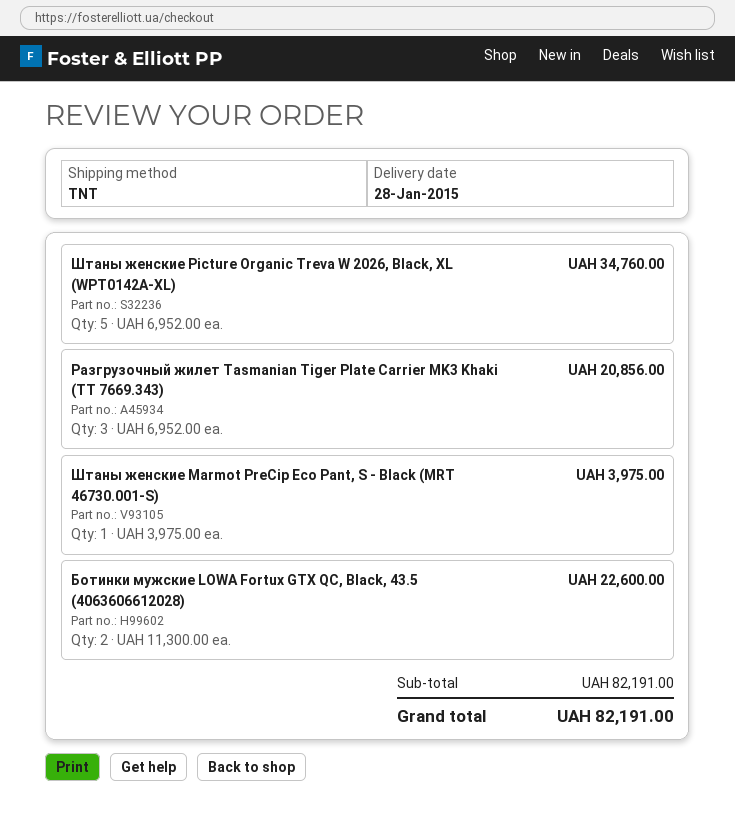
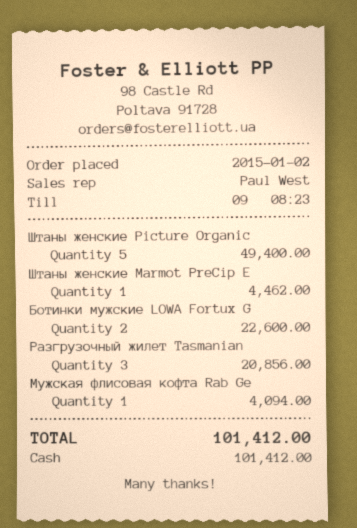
Штаны женские Picture Organic Treva W 2026, Black, XL (WPT0142A-XL): 5 for 34760.00 -> 5 for 49400.00
Штаны женские Marmot PreCip Eco Pant, S - Black (MRT 46730.001-S): 1 for 3975.00 -> 1 for 4462.00
Мужская флисовая кофта Rab Ge: none -> 1 for 4094.00
total: 82191.00 -> 101412.00

